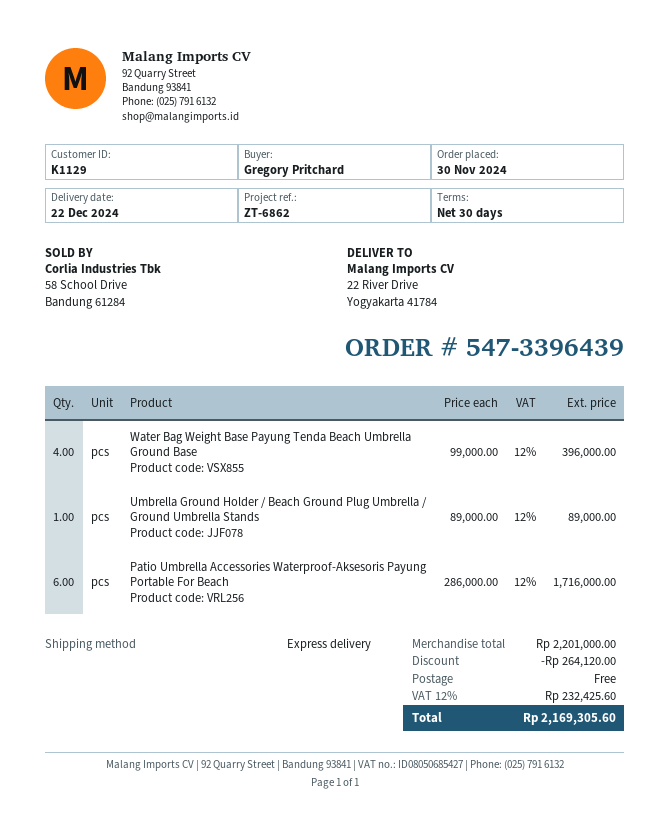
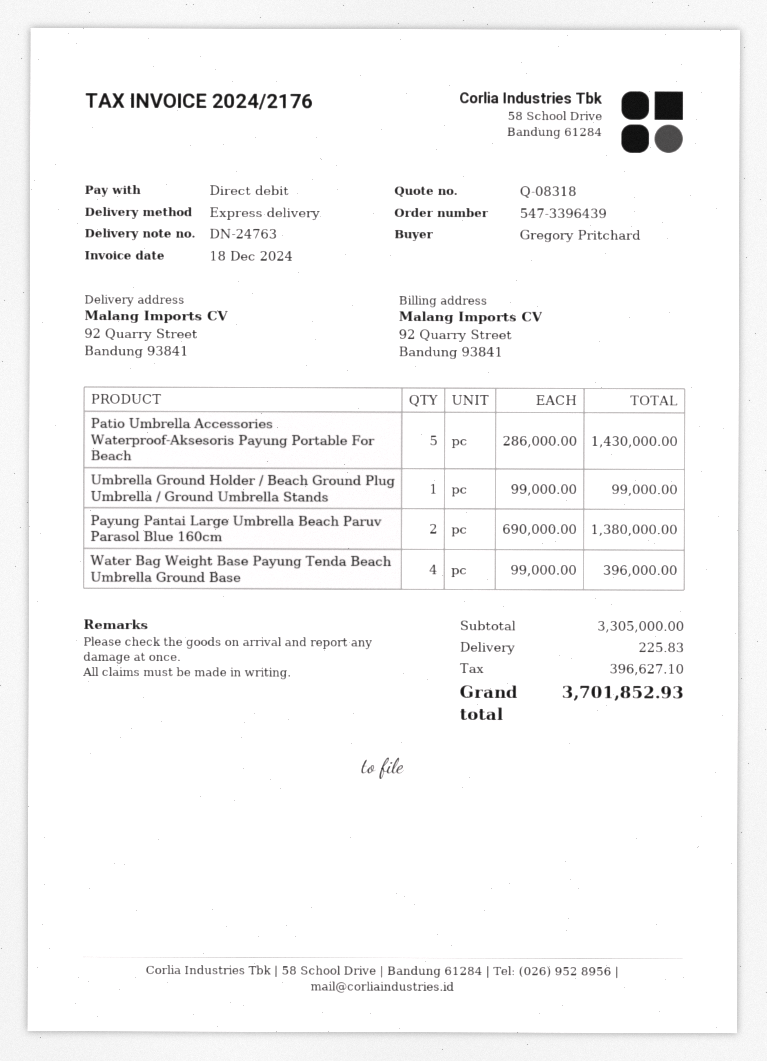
ship to: 22 River Drive, Yogyakarta 41784 -> 92 Quarry Street, Bandung 93841
Umbrella Ground Holder / Beach Ground Plug Umbrella / Ground Umbrella Stands: 1 x 89000.00 = 89000.00 -> 1 x 99000.00 = 99000.00
Patio Umbrella Accessories Waterproof-Aksesoris Payung Portable For Beach: 6 x 286000.00 = 1716000.00 -> 5 x 286000.00 = 1430000.00
Payung Pantai Large Umbrella Beach Paruv Parasol Blue 160cm: none -> 2 x 690000.00 = 1380000.00
subtotal: 2201000.00 -> 3305000.00
discount: 264120.00 -> none
shipping: 0.00 -> 225.83
tax: 232425.60 -> 396627.10
total: 2169305.60 -> 3701852.93

